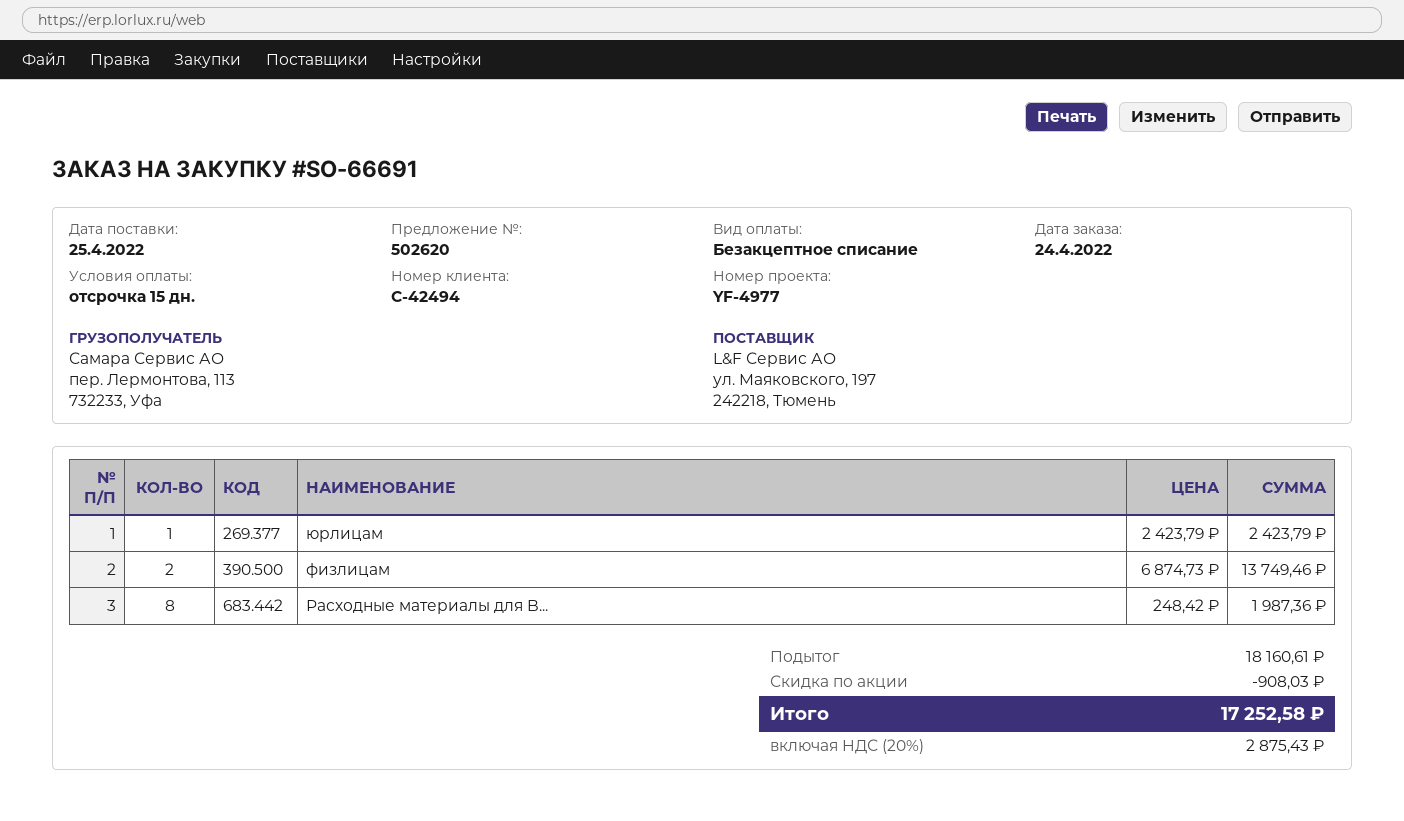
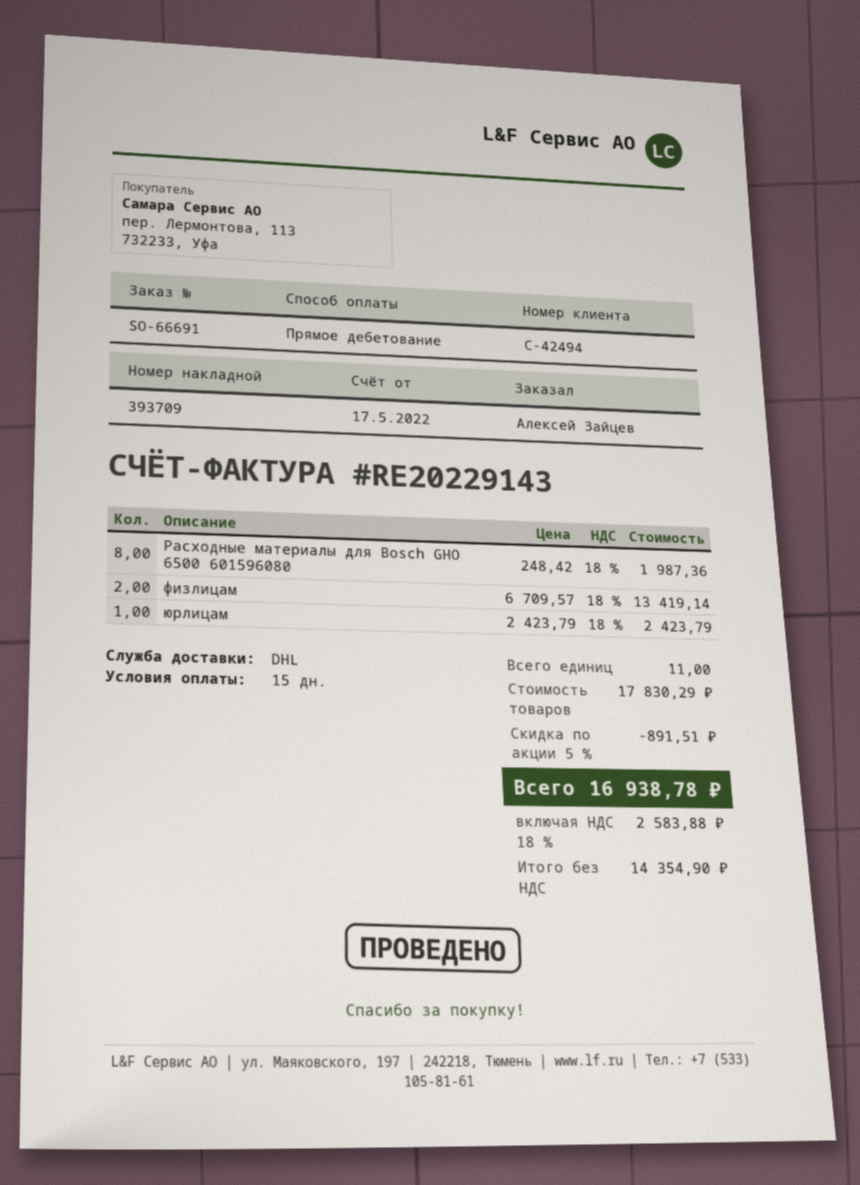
физлицам: 2 x 6874.73 = 13749.46 -> 2 x 6709.57 = 13419.14
subtotal: 18160.61 -> 17830.29
discount: 908.03 -> 891.51
tax: 20% = 2875.43 -> 18% = 2583.88
total: 17252.58 -> 16938.78

